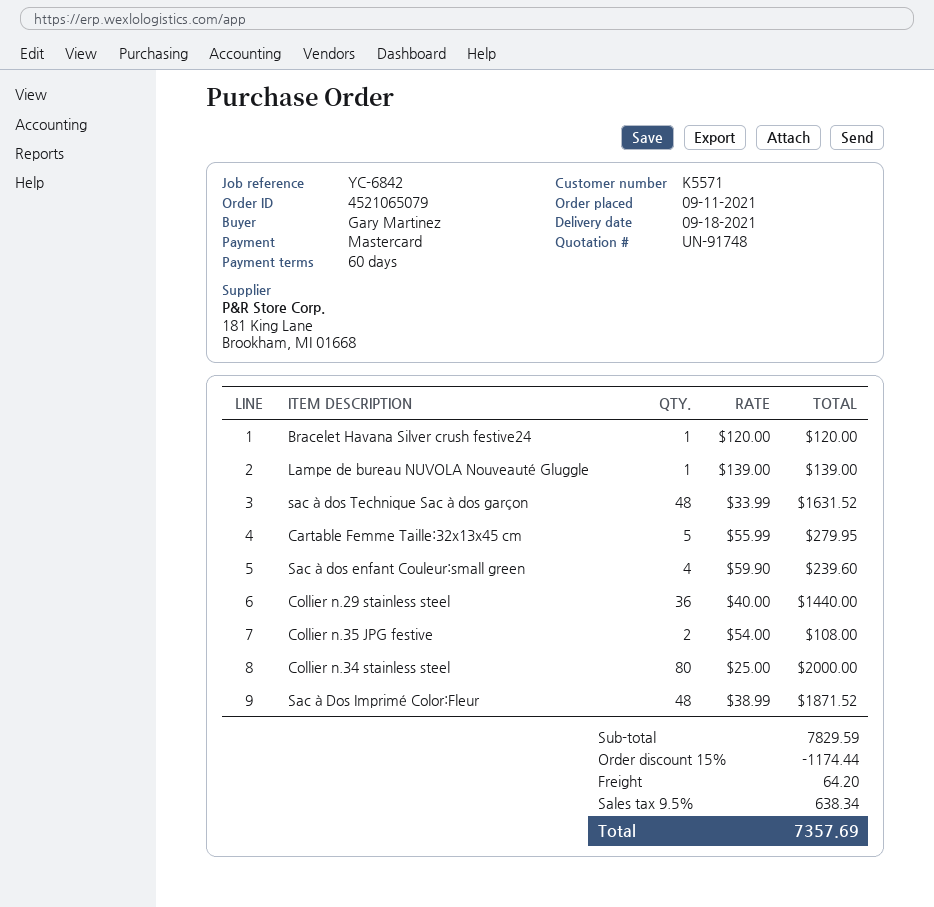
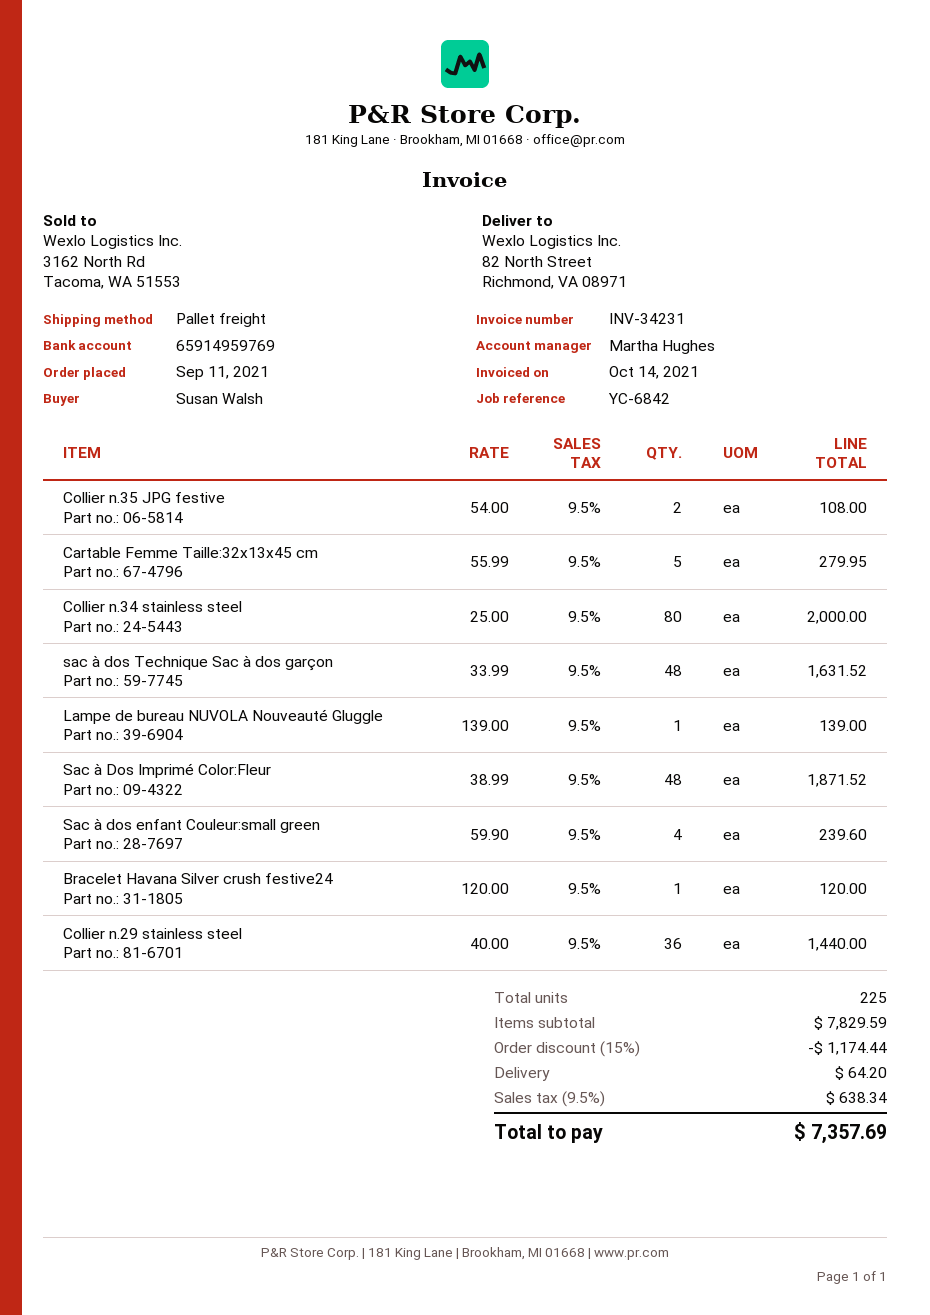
ordered by: Gary Martinez -> Susan Walsh

